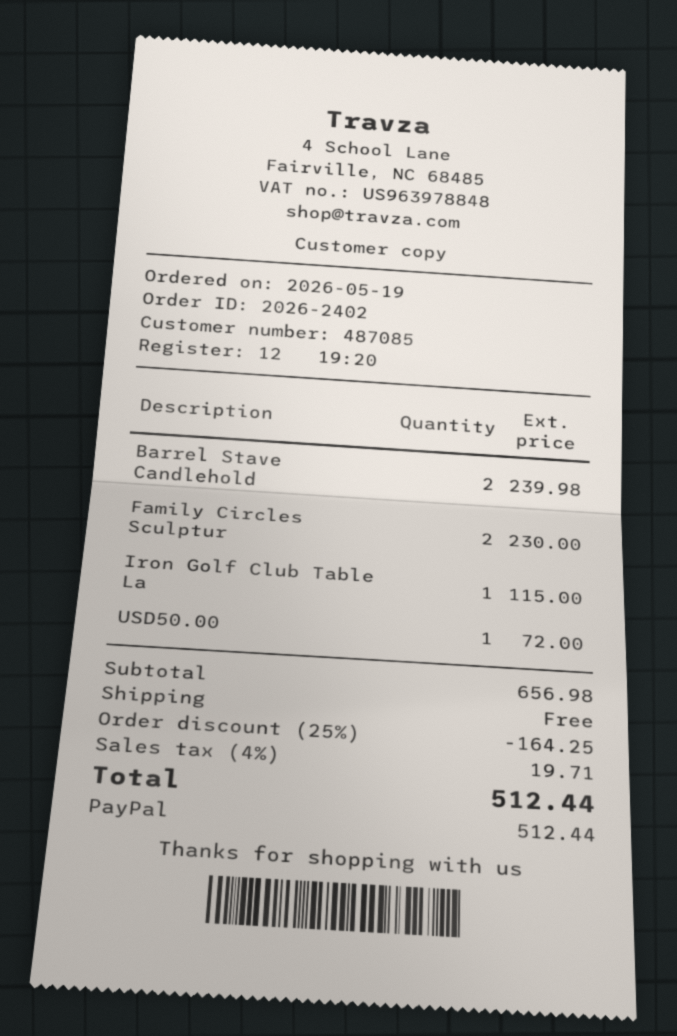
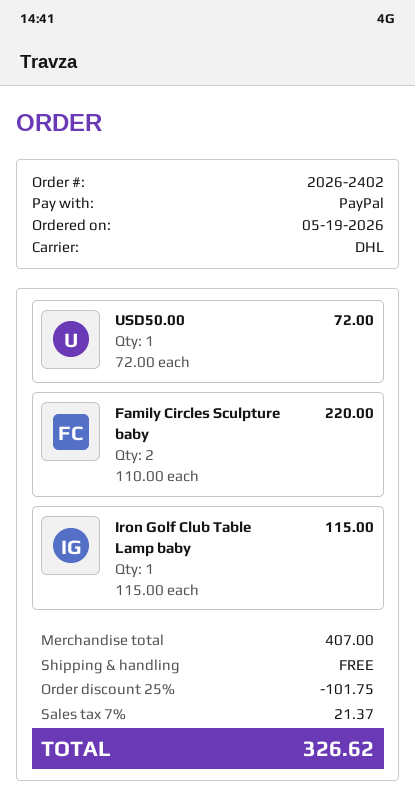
Barrel Stave Candlehold: 2 for 239.98 -> none
Family Circles Sculptur: 2 for 230.00 -> 2 for 220.00
subtotal: 656.98 -> 407.00
discount: 25% = 164.25 -> 25% = 101.75
tax: 4% = 19.71 -> 7% = 21.37
total: 512.44 -> 326.62

